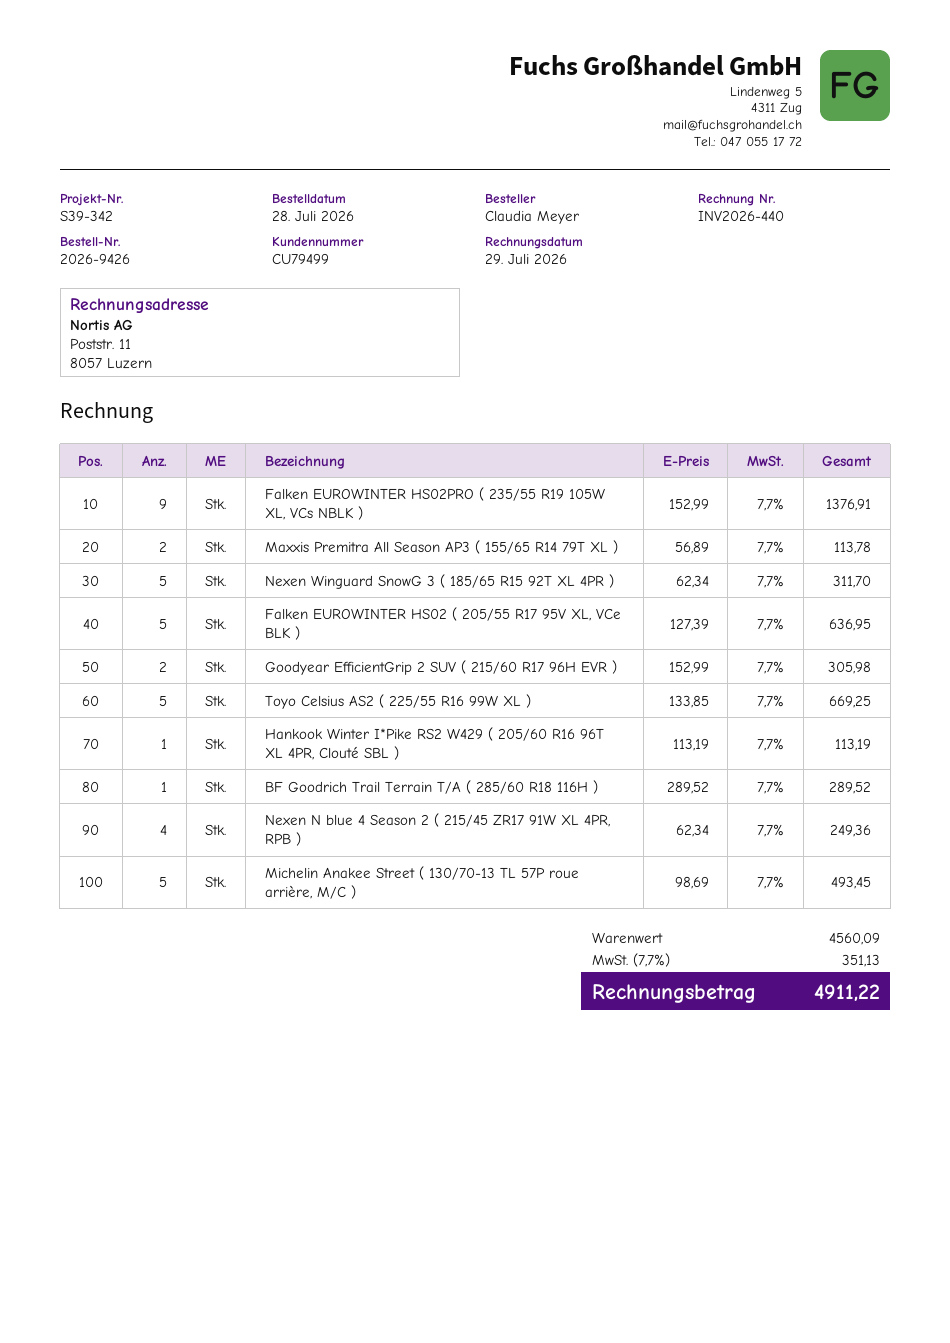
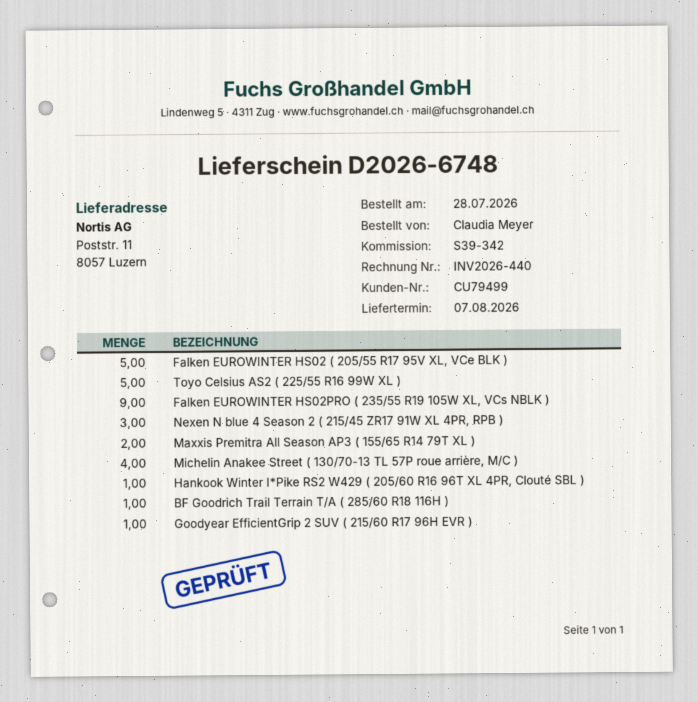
Nexen Winguard SnowG 3 ( 185/65 R15 92T XL 4PR ): 5 -> none
Goodyear EfficientGrip 2 SUV ( 215/60 R17 96H EVR ): 2 -> 1
Nexen N blue 4 Season 2 ( 215/45 ZR17 91W XL 4PR, RPB ): 4 -> 3
Michelin Anakee Street ( 130/70-13 TL 57P roue arrière, M/C ): 5 -> 4

